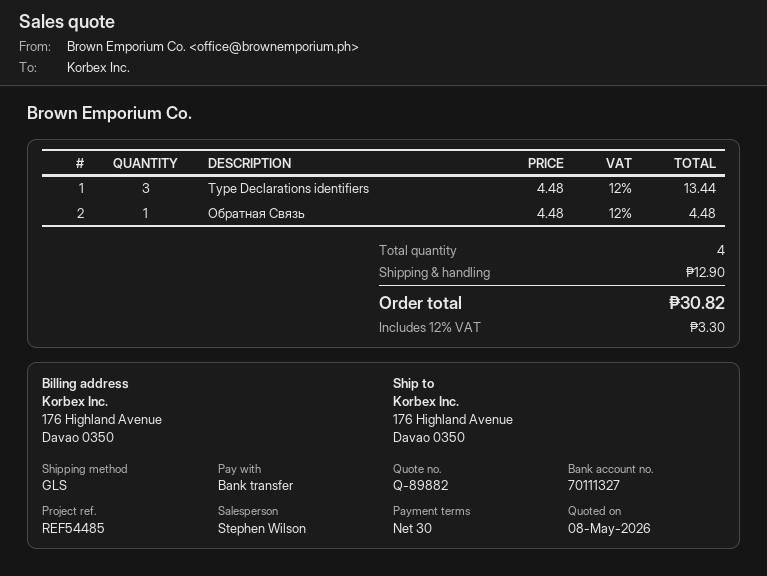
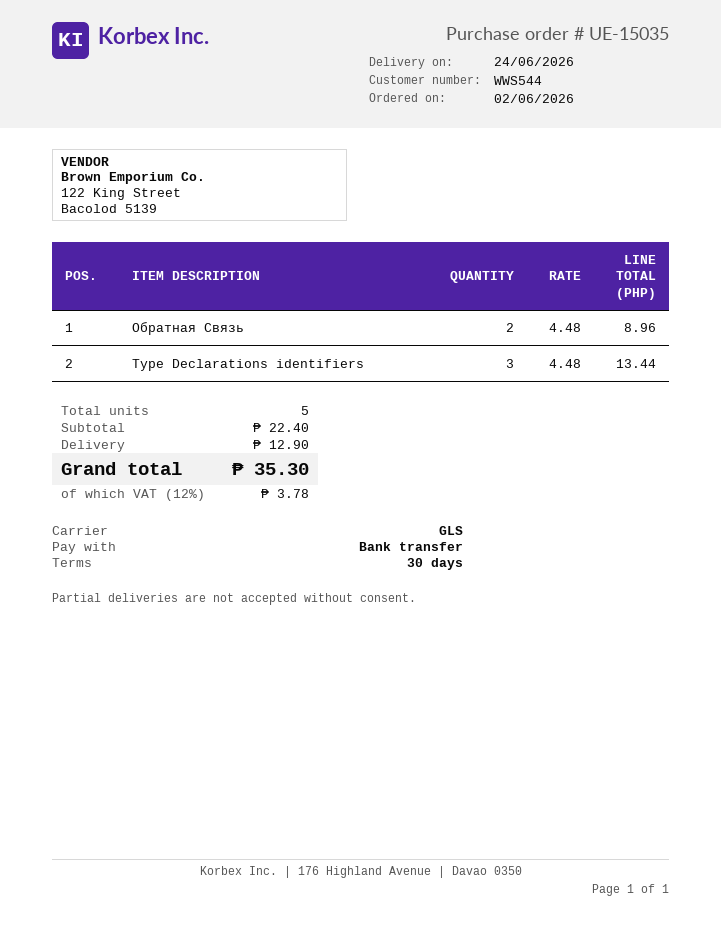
Обратная Связь: 1 x 4.48 = 4.48 -> 2 x 4.48 = 8.96
total quantity: 4 -> 5
tax: 12% = 3.30 -> 12% = 3.78
total: 30.82 -> 35.30

